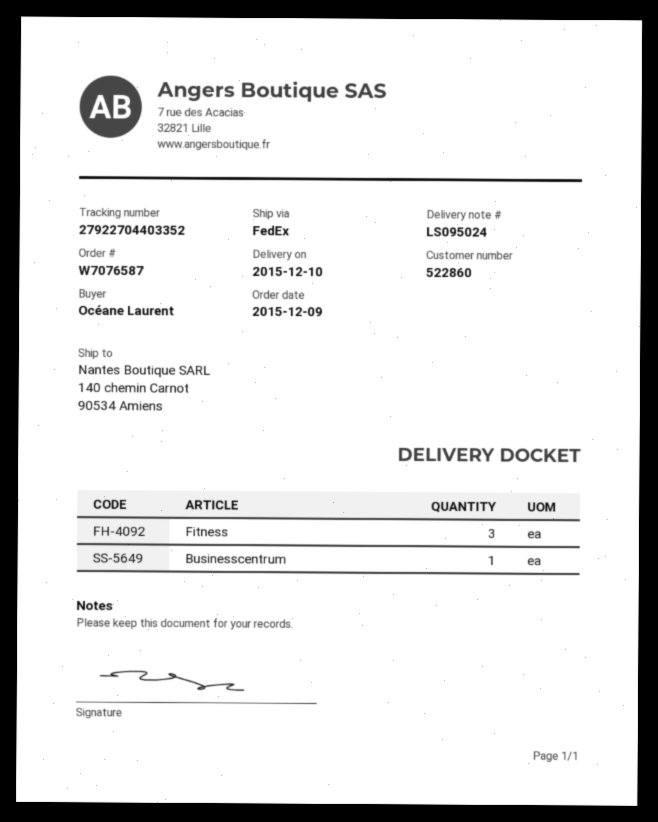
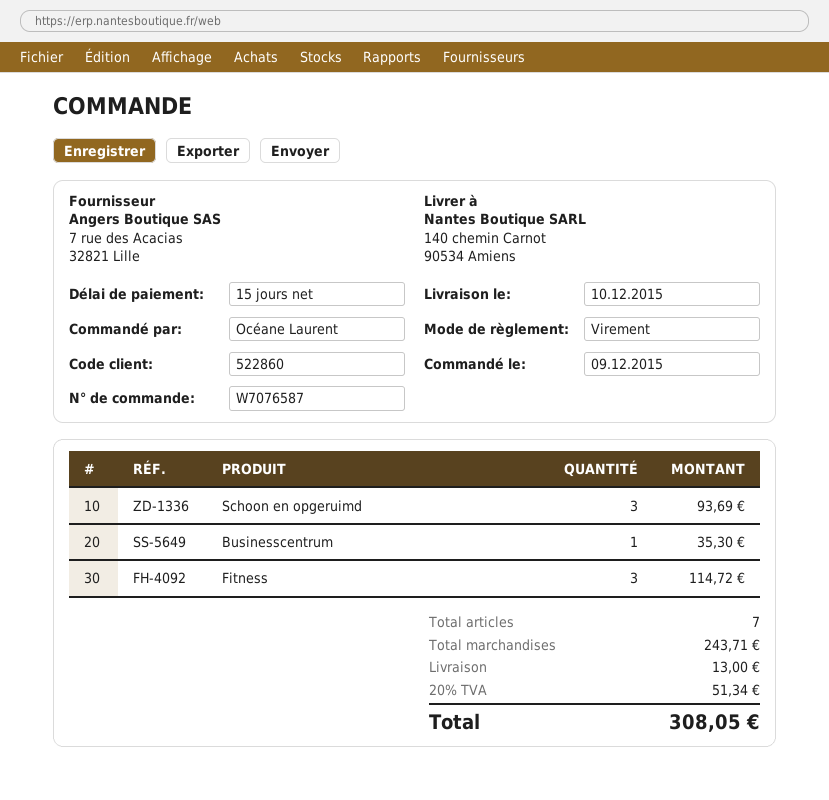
Schoon en opgeruimd: none -> 3

